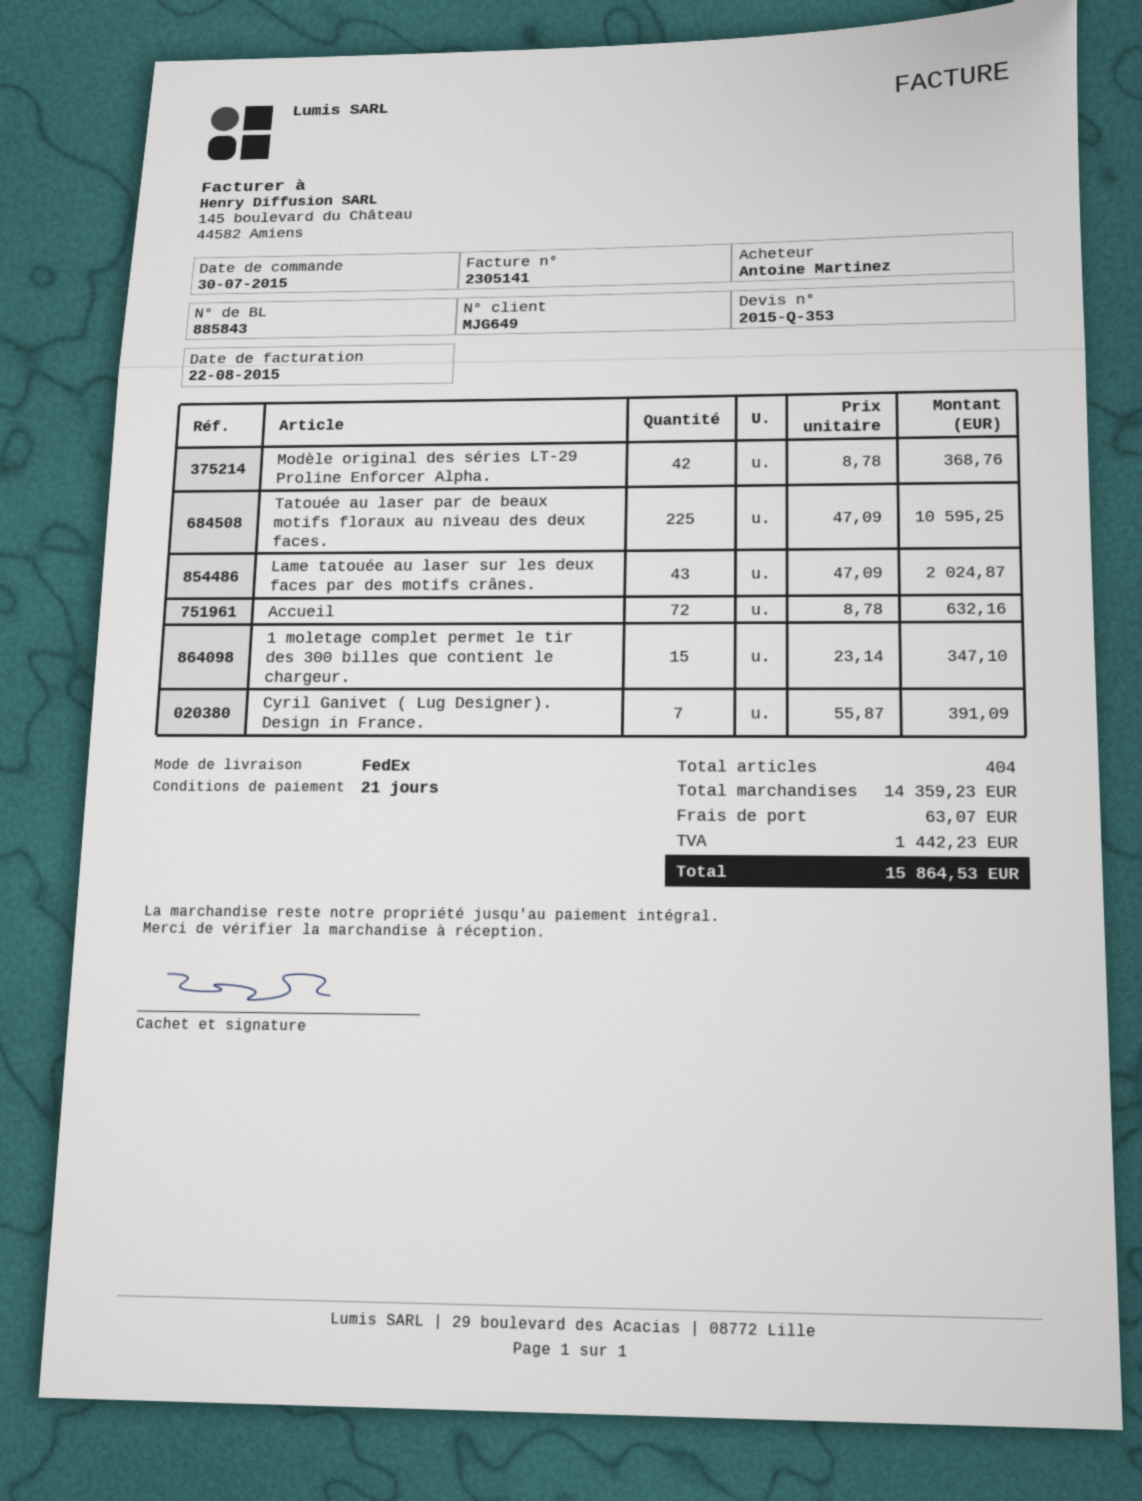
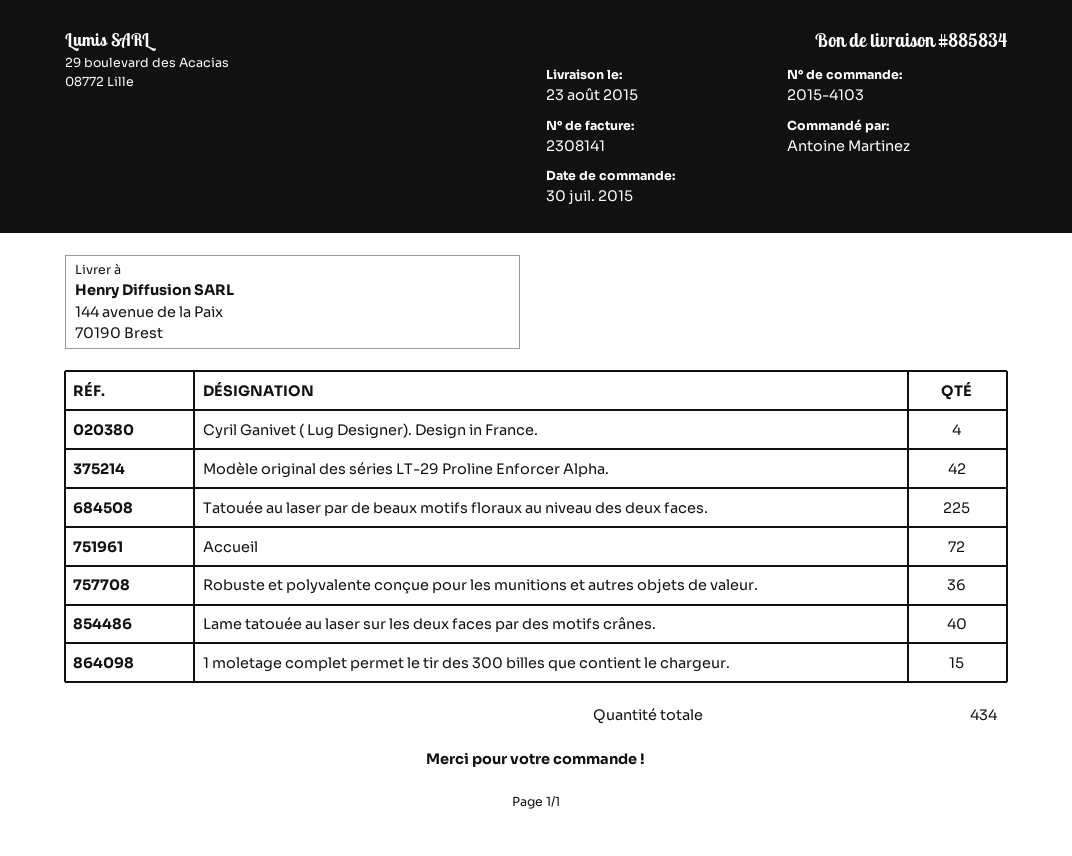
delivery note number: 885843 -> 885834
invoice number: 2305141 -> 2308141
Lame tatouée au laser sur les deux faces par des motifs crânes.: 43 -> 40
Cyril Ganivet ( Lug Designer). Design in France.: 7 -> 4
Robuste et polyvalente conçue pour les munitions et autres objets de valeur.: none -> 36
total quantity: 404 -> 434

